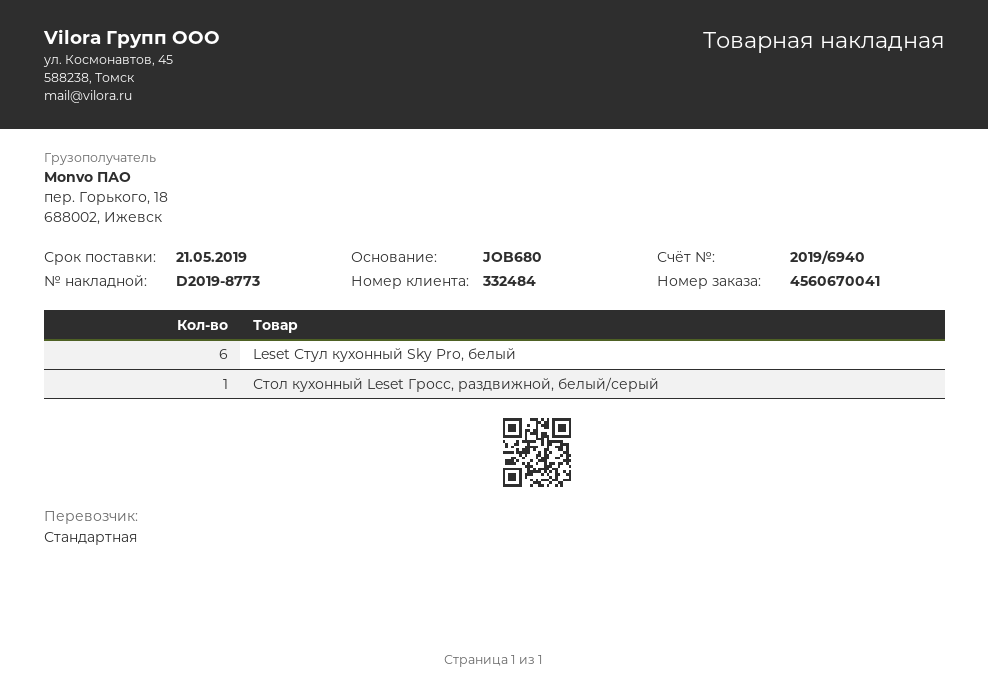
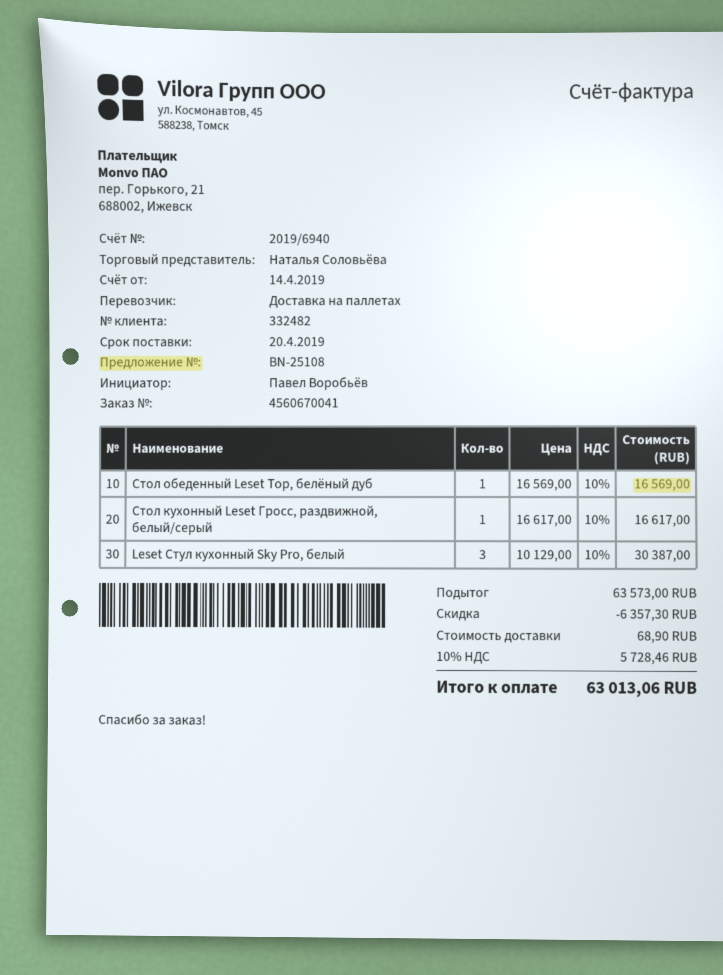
delivery date: 2019-05-21 -> 2019-04-20
customer number: 332484 -> 332482
shipping method: standard -> pallet freight
Leset Стул кухонный Sky Pro, белый: 6 -> 3
Стол обеденный Leset Тор, белёный дуб: none -> 1

